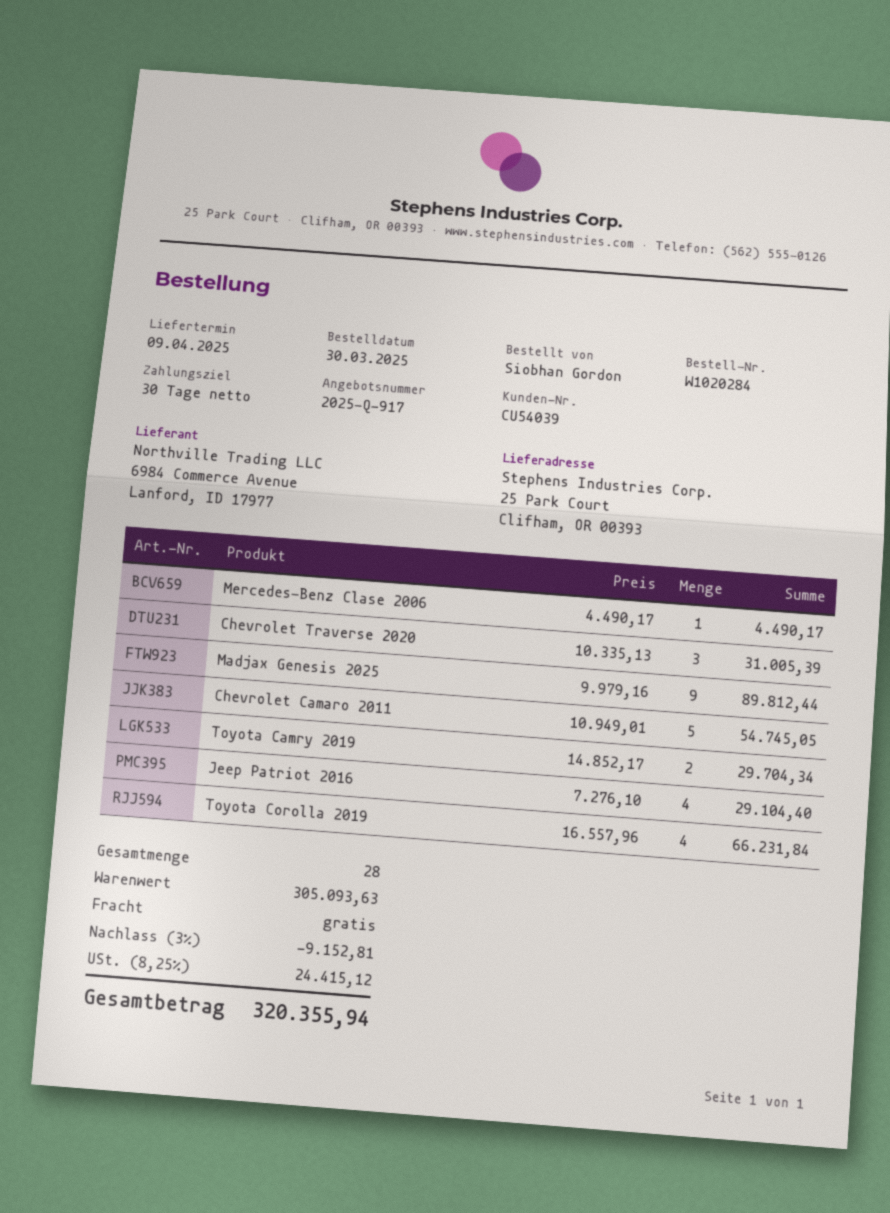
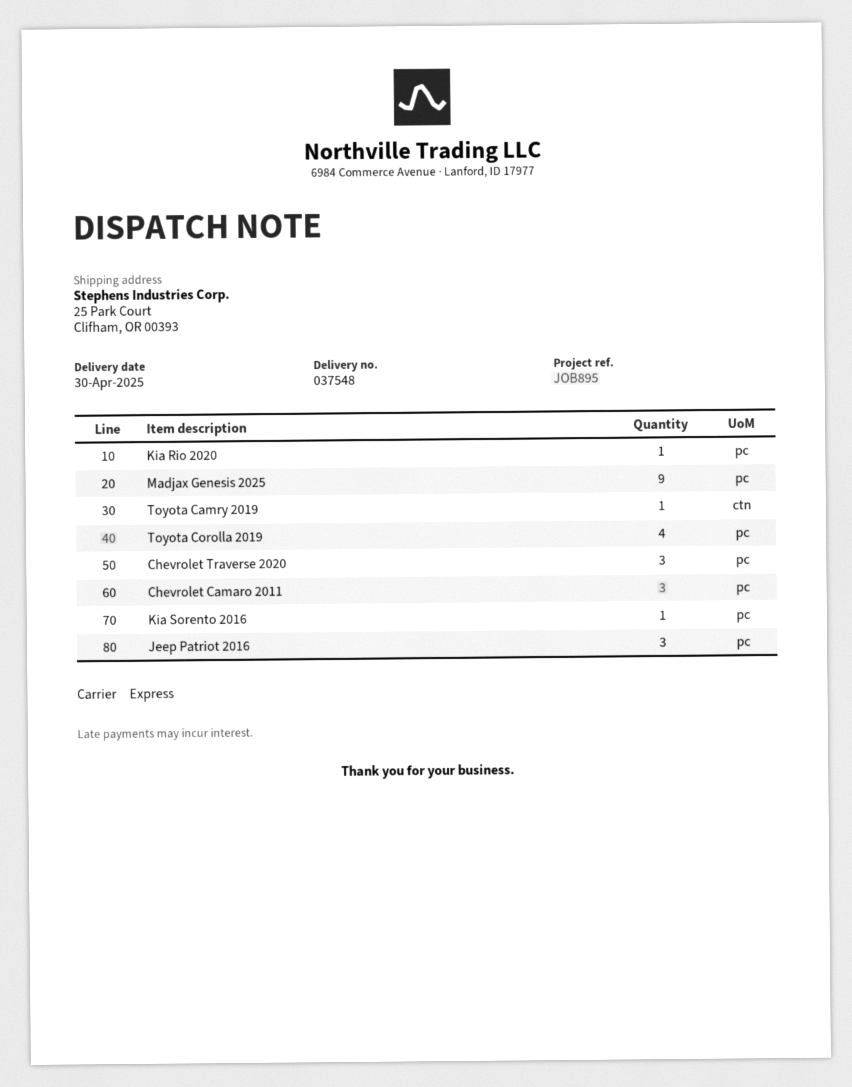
delivery date: 2025-04-09 -> 2025-04-30
Mercedes-Benz Clase 2006: 1 -> none
Chevrolet Camaro 2011: 5 -> 3
Toyota Camry 2019: 2 -> 1
Jeep Patriot 2016: 4 -> 3
Kia Rio 2020: none -> 1
Kia Sorento 2016: none -> 1

